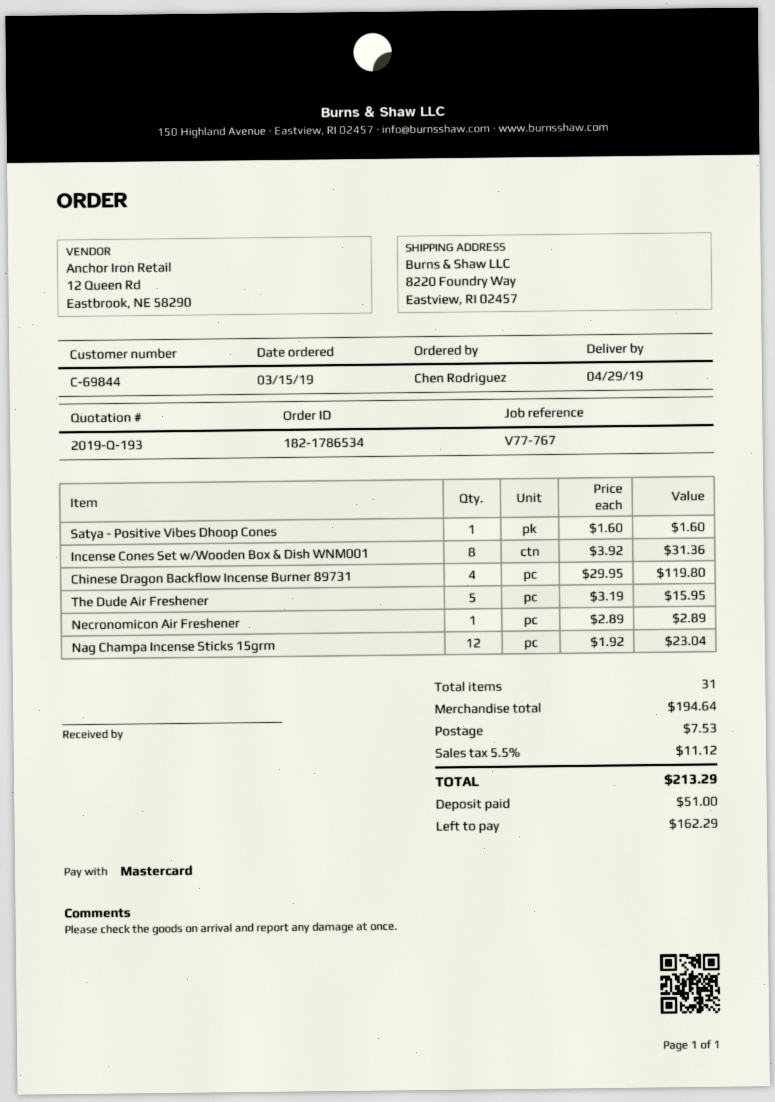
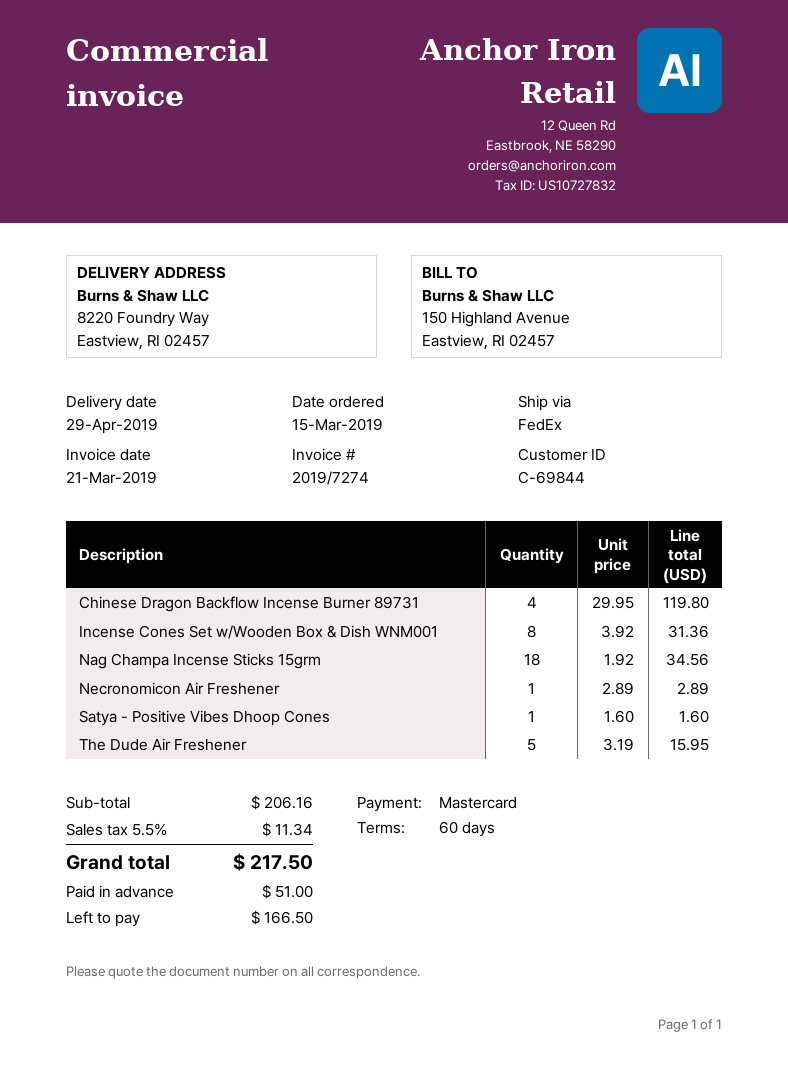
Nag Champa Incense Sticks 15grm: 12 x 1.92 = 23.04 -> 18 x 1.92 = 34.56
subtotal: 194.64 -> 206.16
shipping: 7.53 -> none
tax: 5.5% = 11.12 -> 5.5% = 11.34
total: 213.29 -> 217.50
balance: 162.29 -> 166.50

